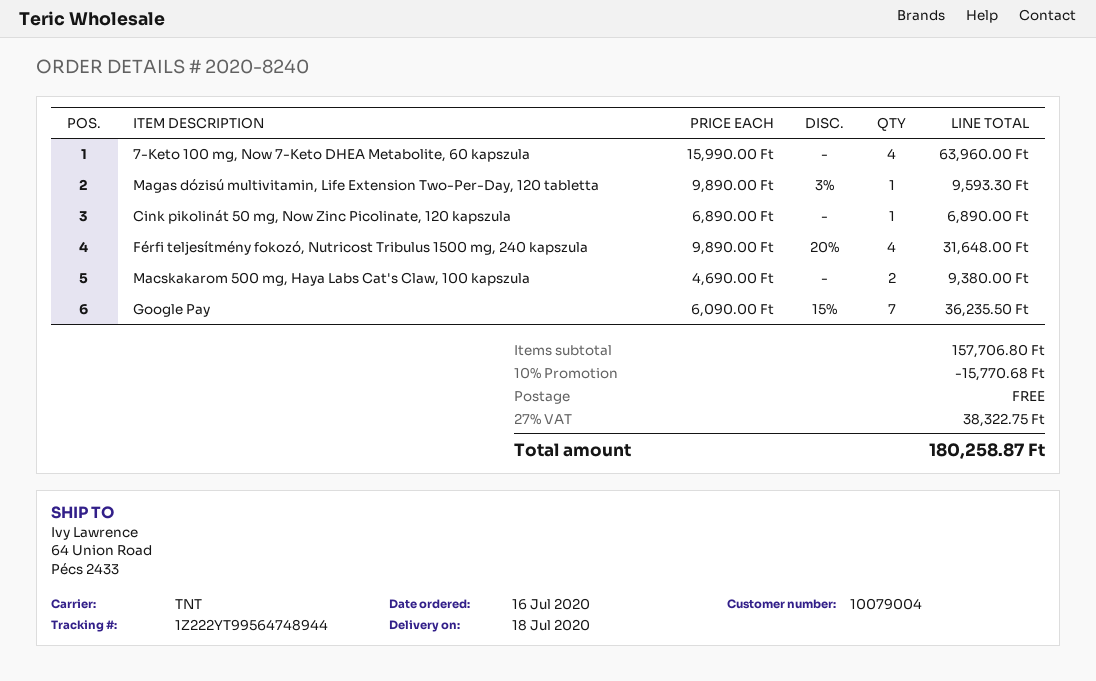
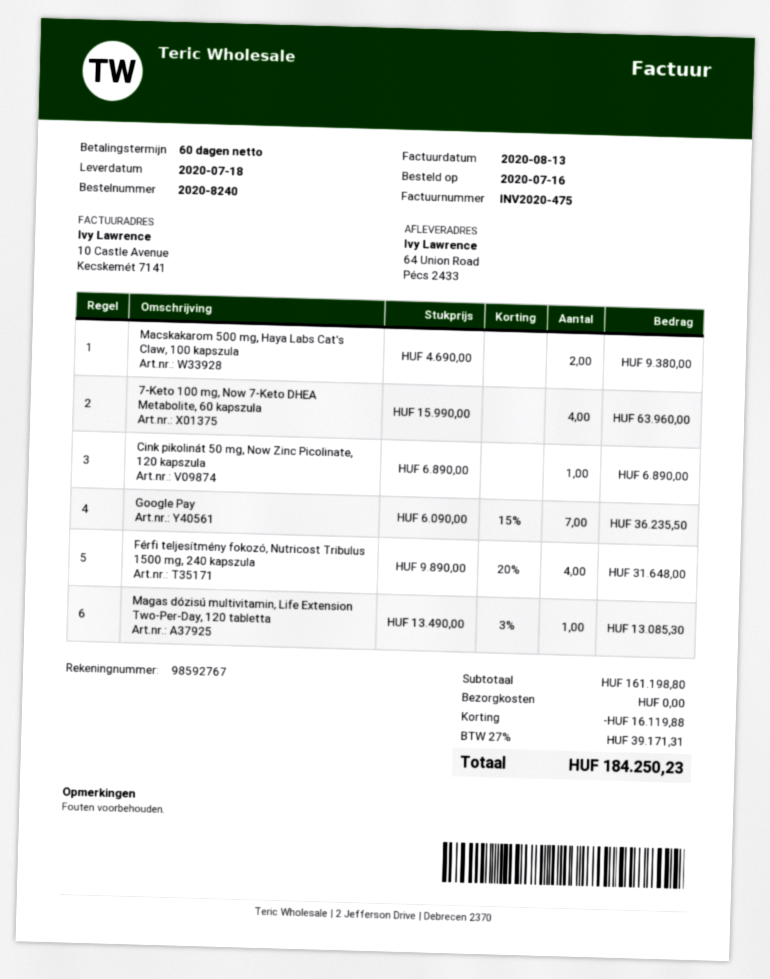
Magas dózisú multivitamin, Life Extension Two-Per-Day, 120 tabletta: 1 x 9890.00 - 3% = 9593.30 -> 1 x 13490.00 - 3% = 13085.30
subtotal: 157706.80 -> 161198.80
discount: 15770.68 -> 16119.88
tax: 27% = 38322.75 -> 27% = 39171.31
total: 180258.87 -> 184250.23

